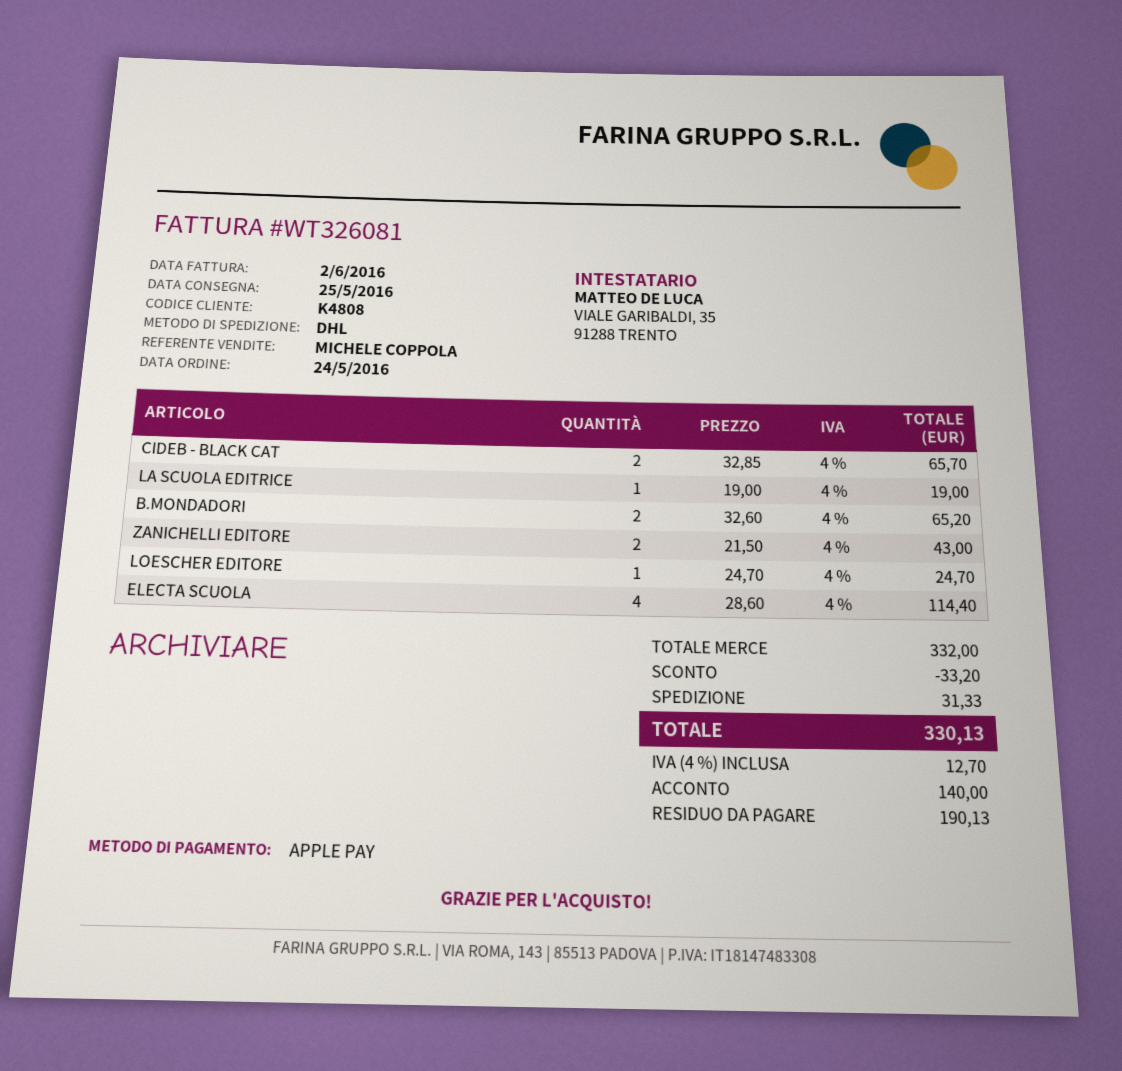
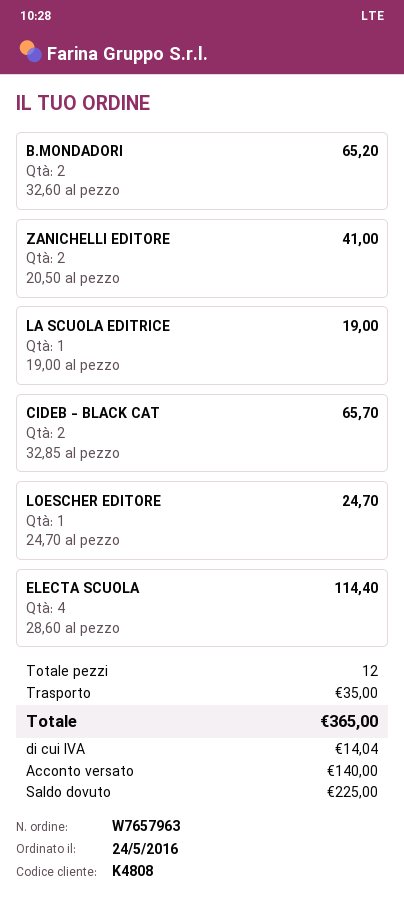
ZANICHELLI EDITORE: 2 x 21.50 = 43.00 -> 2 x 20.50 = 41.00
discount: 33.20 -> none
shipping: 31.33 -> 35.00
tax: 12.70 -> 14.04
total: 330.13 -> 365.00
balance: 190.13 -> 225.00

